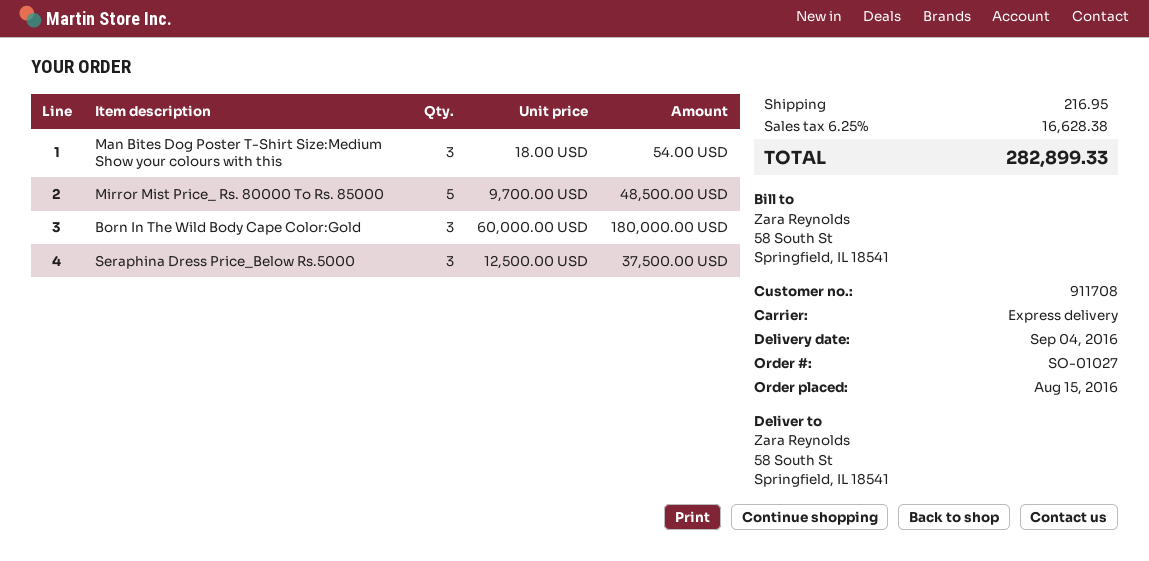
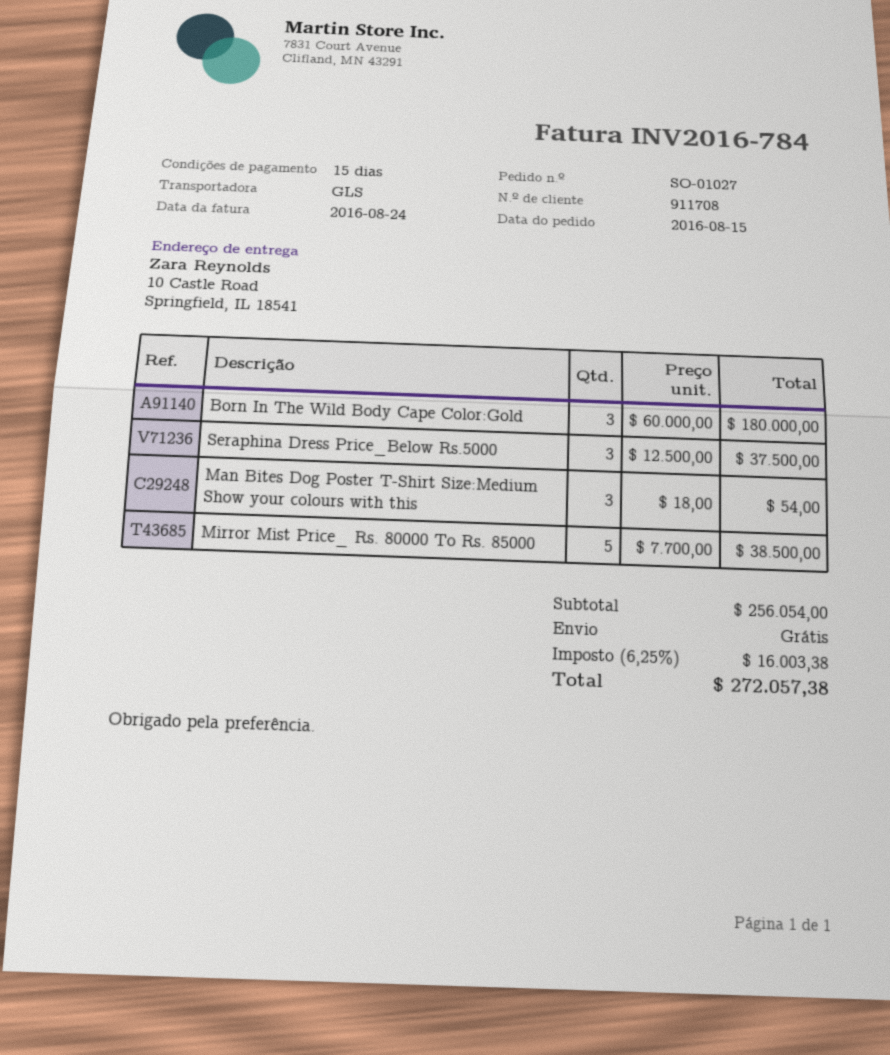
shipping method: express -> GLS
ship to: 58 South St, Springfield, IL 18541 -> 10 Castle Road, Springfield, IL 18541
Mirror Mist Price_ Rs. 80000 To Rs. 85000: 5 x 9700.00 = 48500.00 -> 5 x 7700.00 = 38500.00
shipping: 216.95 -> 0.00
tax: 6.25% = 16628.38 -> 6.25% = 16003.38
total: 282899.33 -> 272057.38

